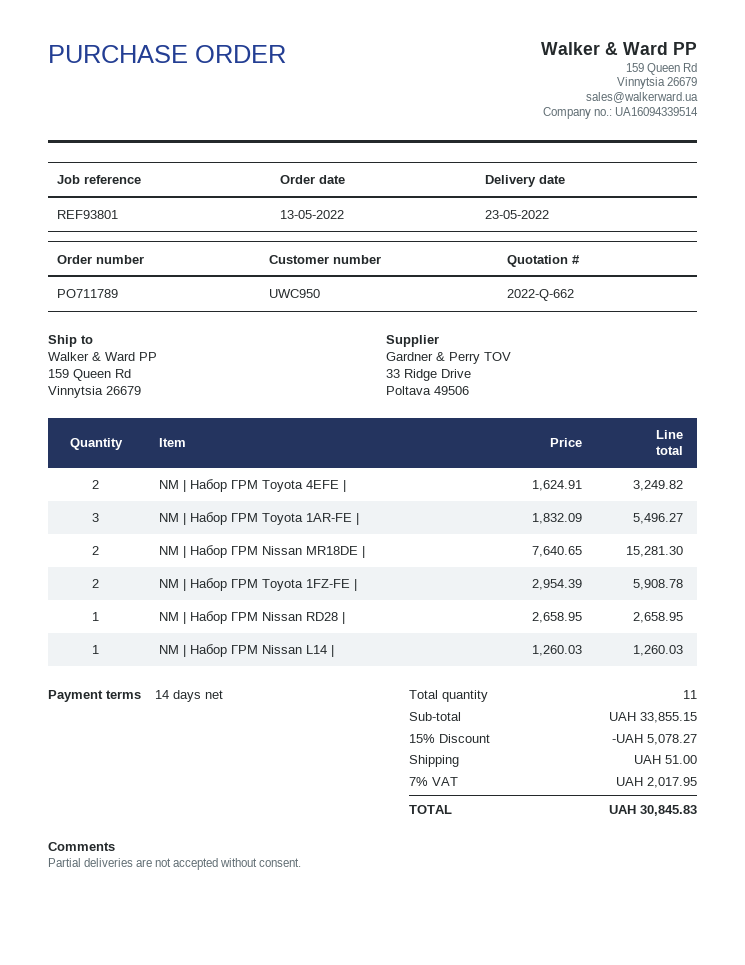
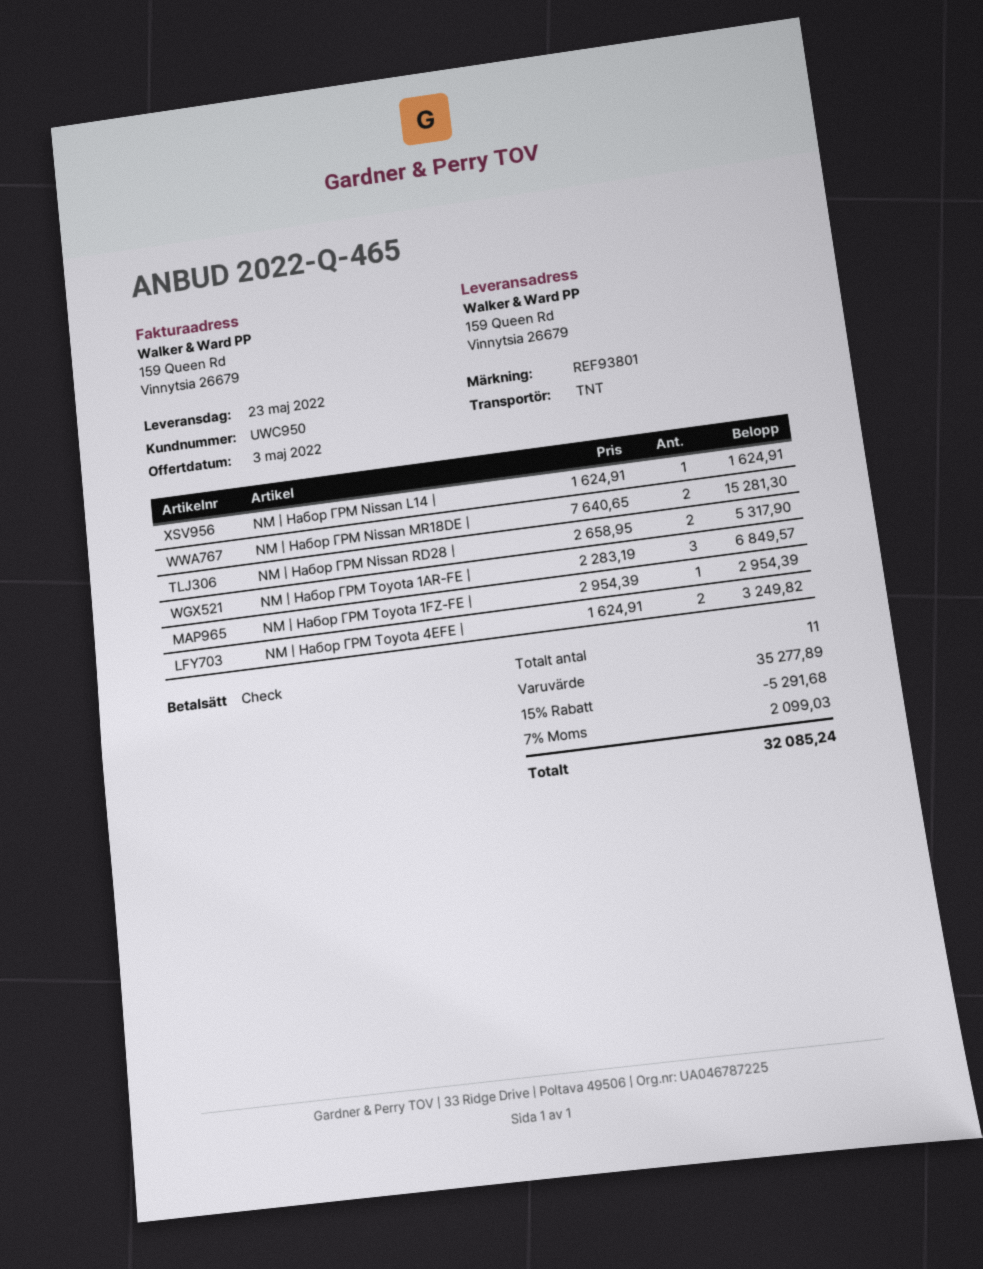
quote number: 2022-Q-662 -> 2022-Q-465
NM | Набор ГРМ Toyota 1AR-FE |: 3 x 1832.09 = 5496.27 -> 3 x 2283.19 = 6849.57
NM | Набор ГРМ Toyota 1FZ-FE |: 2 x 2954.39 = 5908.78 -> 1 x 2954.39 = 2954.39
NM | Набор ГРМ Nissan RD28 |: 1 x 2658.95 = 2658.95 -> 2 x 2658.95 = 5317.90
NM | Набор ГРМ Nissan L14 |: 1 x 1260.03 = 1260.03 -> 1 x 1624.91 = 1624.91
subtotal: 33855.15 -> 35277.89
discount: 15% = 5078.27 -> 15% = 5291.68
shipping: 51.00 -> none
tax: 7% = 2017.95 -> 7% = 2099.03
total: 30845.83 -> 32085.24

